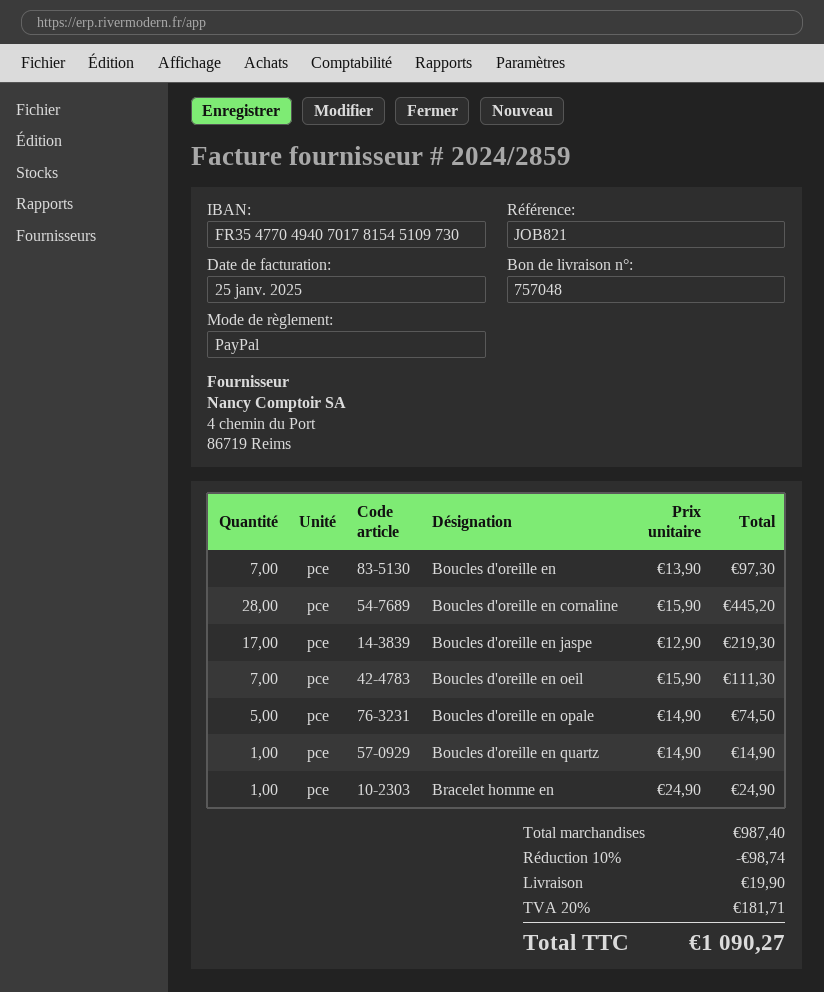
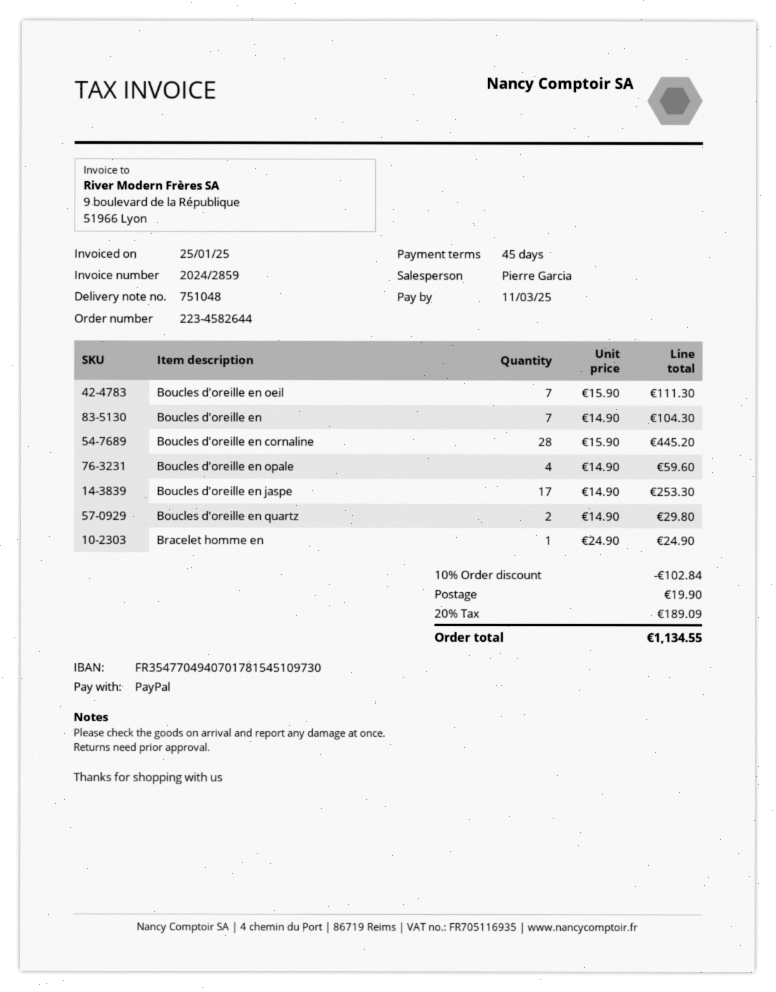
delivery note number: 757048 -> 751048
Boucles d'oreille en: 7 x 13.90 = 97.30 -> 7 x 14.90 = 104.30
Boucles d'oreille en jaspe: 17 x 12.90 = 219.30 -> 17 x 14.90 = 253.30
Boucles d'oreille en opale: 5 x 14.90 = 74.50 -> 4 x 14.90 = 59.60
Boucles d'oreille en quartz: 1 x 14.90 = 14.90 -> 2 x 14.90 = 29.80
discount: 10% = 98.74 -> 10% = 102.84
tax: 20% = 181.71 -> 20% = 189.09
total: 1090.27 -> 1134.55

